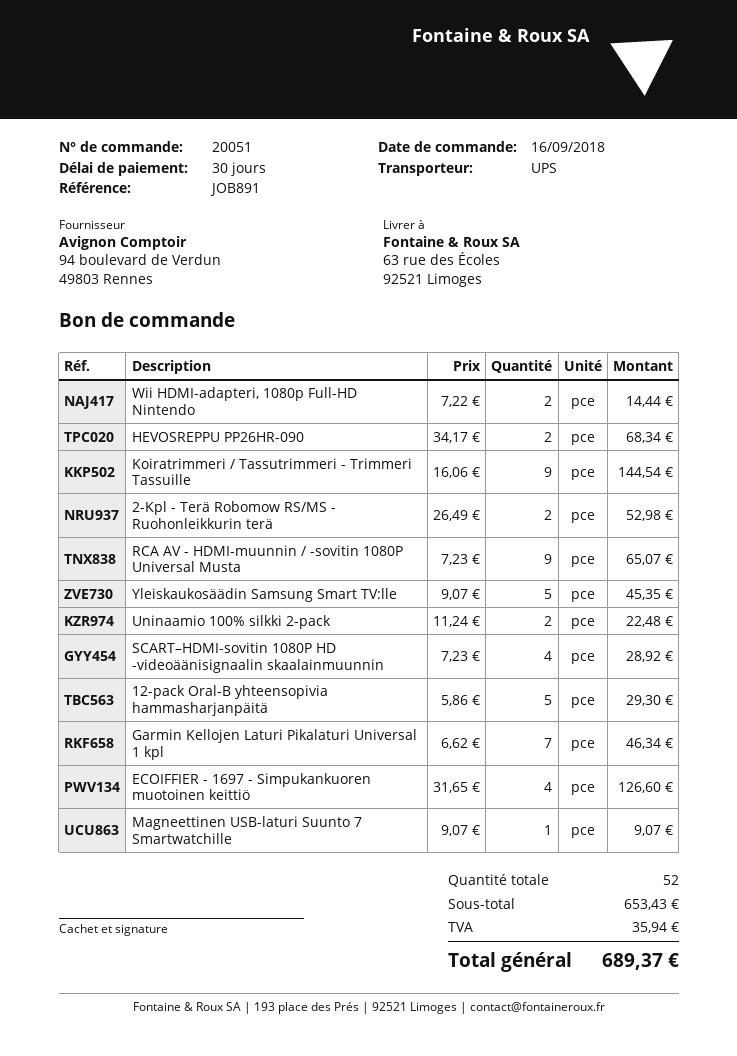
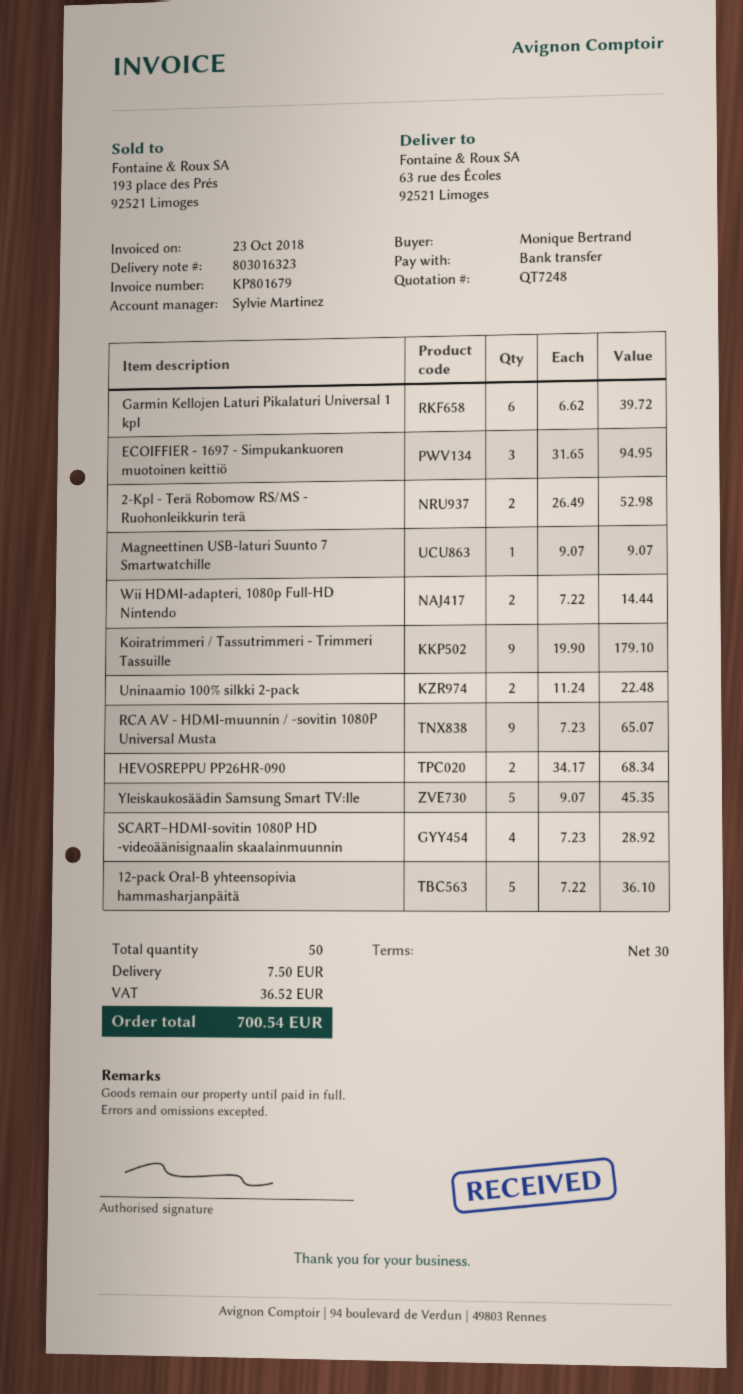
Koiratrimmeri / Tassutrimmeri - Trimmeri Tassuille: 9 x 16.06 = 144.54 -> 9 x 19.90 = 179.10
12-pack Oral-B yhteensopivia hammasharjanpäitä: 5 x 5.86 = 29.30 -> 5 x 7.22 = 36.10
Garmin Kellojen Laturi Pikalaturi Universal 1 kpl: 7 x 6.62 = 46.34 -> 6 x 6.62 = 39.72
ECOIFFIER - 1697 - Simpukankuoren muotoinen keittiö: 4 x 31.65 = 126.60 -> 3 x 31.65 = 94.95
total quantity: 52 -> 50
shipping: none -> 7.50
tax: 35.94 -> 36.52
total: 689.37 -> 700.54

